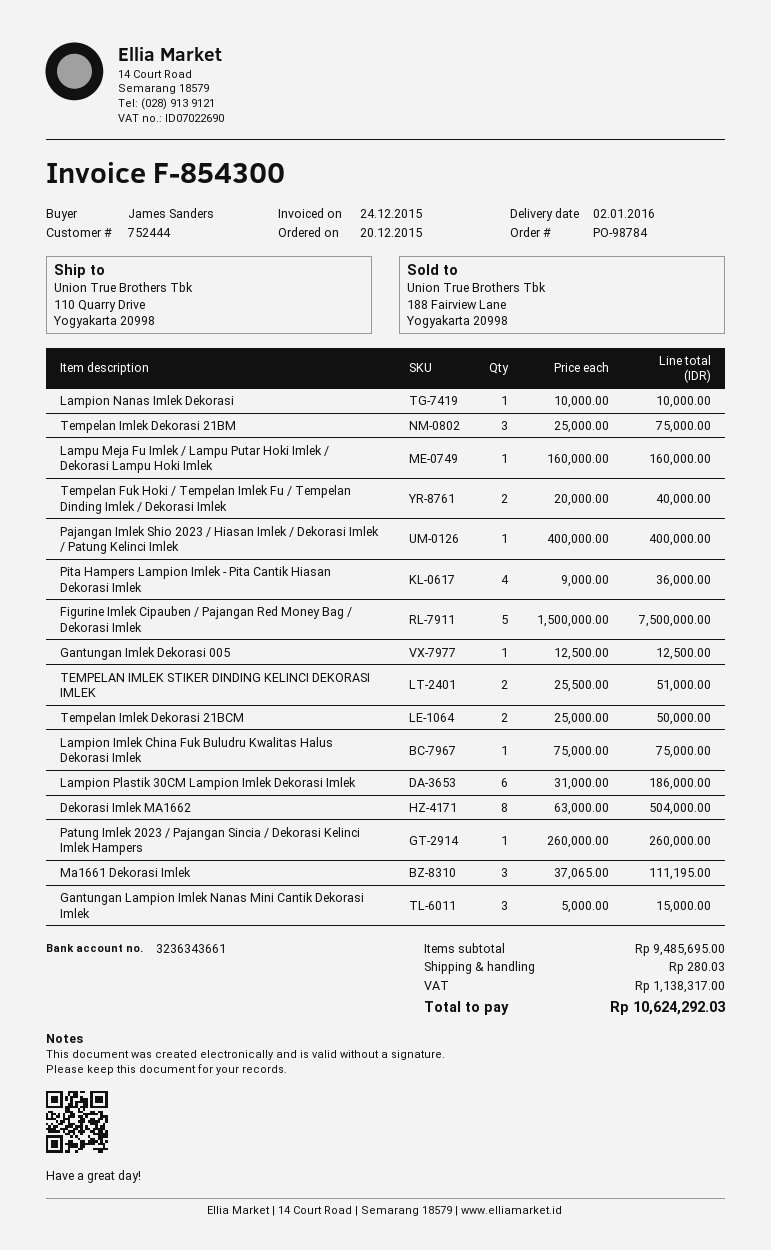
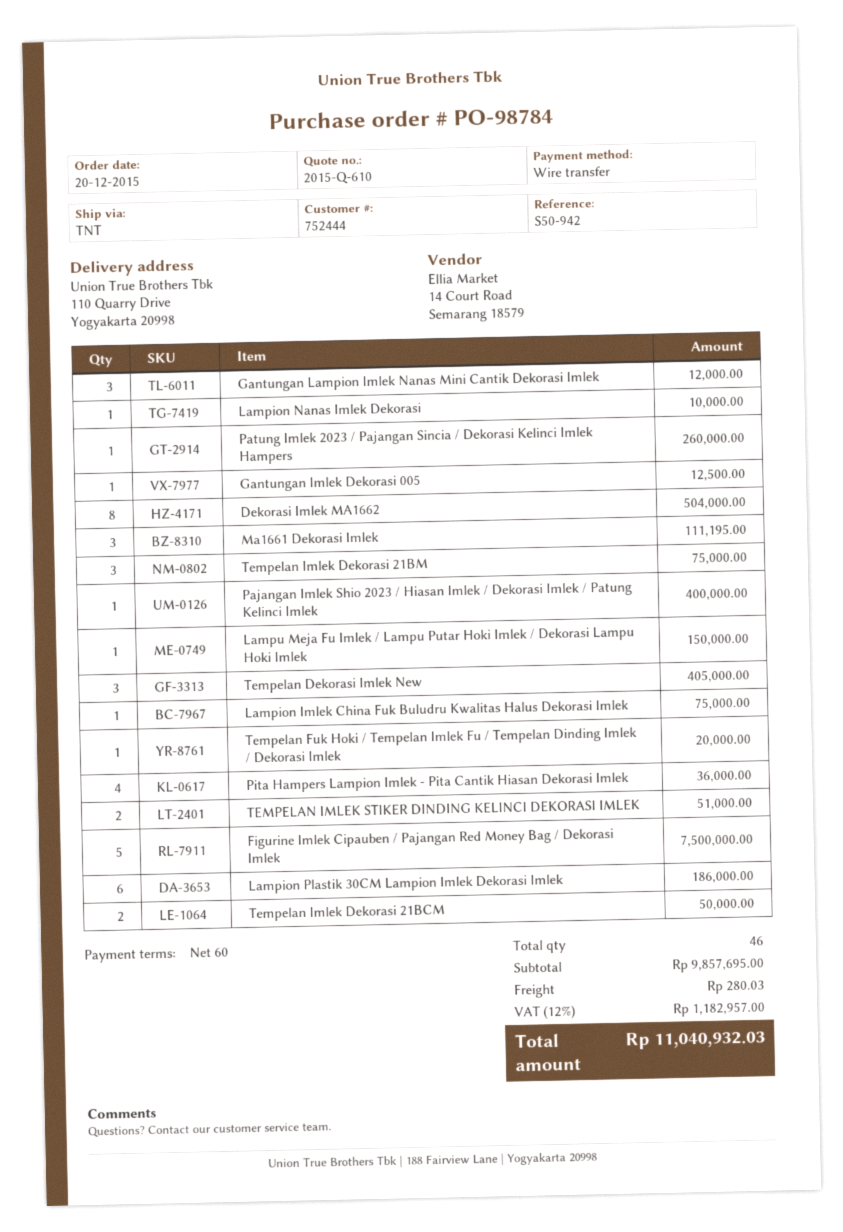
Lampu Meja Fu Imlek / Lampu Putar Hoki Imlek / Dekorasi Lampu Hoki Imlek: 1 for 160000.00 -> 1 for 150000.00
Tempelan Fuk Hoki / Tempelan Imlek Fu / Tempelan Dinding Imlek / Dekorasi Imlek: 2 for 40000.00 -> 1 for 20000.00
Gantungan Lampion Imlek Nanas Mini Cantik Dekorasi Imlek: 3 for 15000.00 -> 3 for 12000.00
Tempelan Dekorasi Imlek New: none -> 3 for 405000.00
subtotal: 9485695.00 -> 9857695.00
tax: 1138317.00 -> 1182957.00
total: 10624292.03 -> 11040932.03

